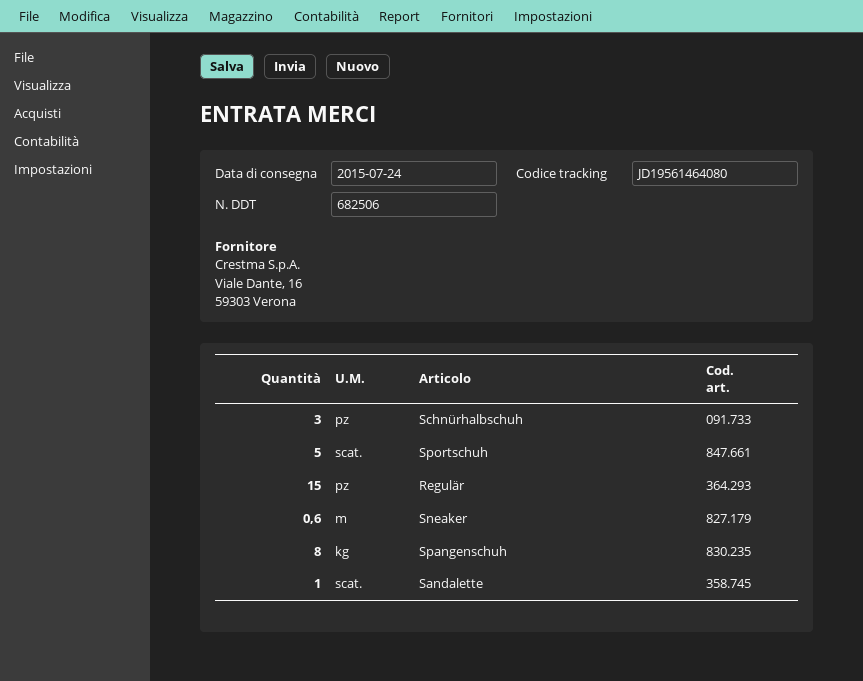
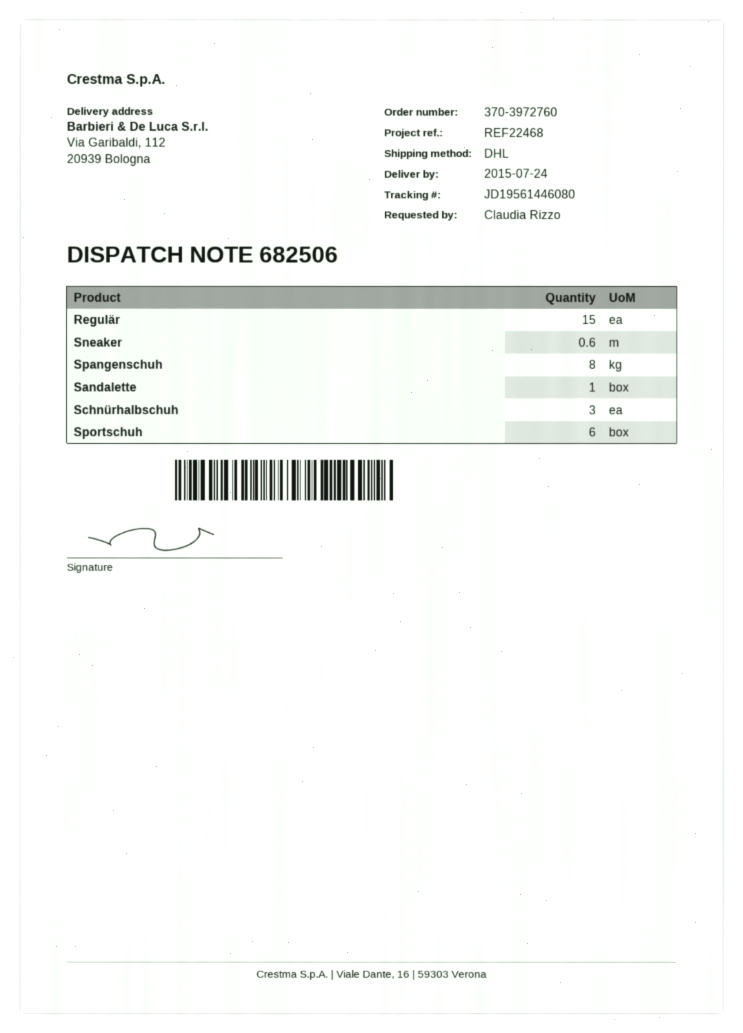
tracking number: JD19561464080 -> JD19561446080
Sportschuh: 5 -> 6

